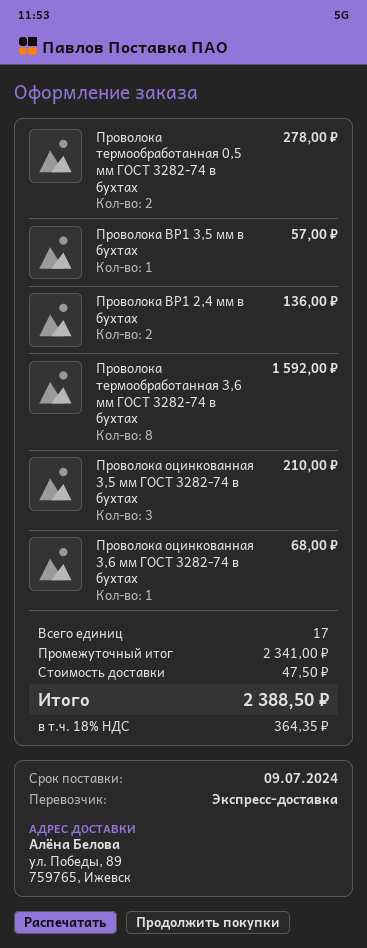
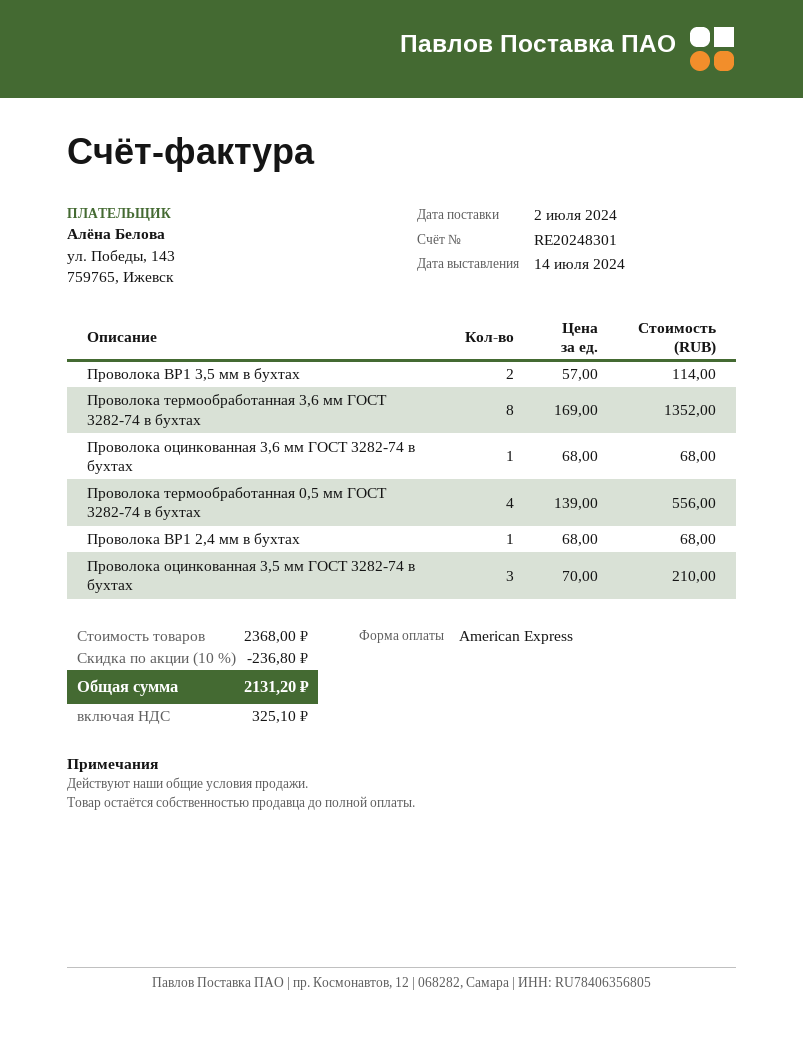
delivery date: 2024-07-09 -> 2024-07-02
Проволока термообработанная 0,5 мм ГОСТ 3282-74 в бухтах: 2 for 278.00 -> 4 for 556.00
Проволока ВР1 3,5 мм в бухтах: 1 for 57.00 -> 2 for 114.00
Проволока ВР1 2,4 мм в бухтах: 2 for 136.00 -> 1 for 68.00
Проволока термообработанная 3,6 мм ГОСТ 3282-74 в бухтах: 8 for 1592.00 -> 8 for 1352.00
subtotal: 2341.00 -> 2368.00
discount: none -> 10% = 236.80
shipping: 47.50 -> none
tax: 364.35 -> 325.10
total: 2388.50 -> 2131.20

